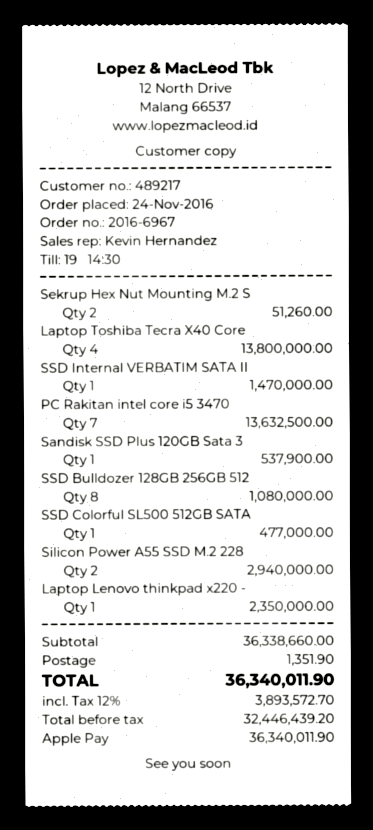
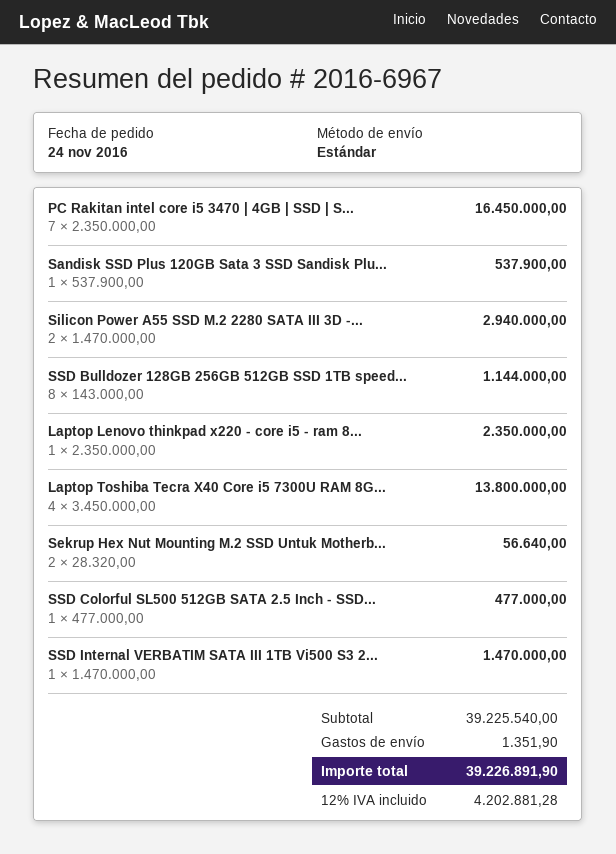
Sekrup Hex Nut Mounting M.2 S: 2 for 51260.00 -> 2 for 56640.00
PC Rakitan intel core i5 3470: 7 for 13632500.00 -> 7 for 16450000.00
SSD Bulldozer 128GB 256GB 512: 8 for 1080000.00 -> 8 for 1144000.00
subtotal: 36338660.00 -> 39225540.00
tax: 12% = 3893572.70 -> 12% = 4202881.28
total: 36340011.90 -> 39226891.90

